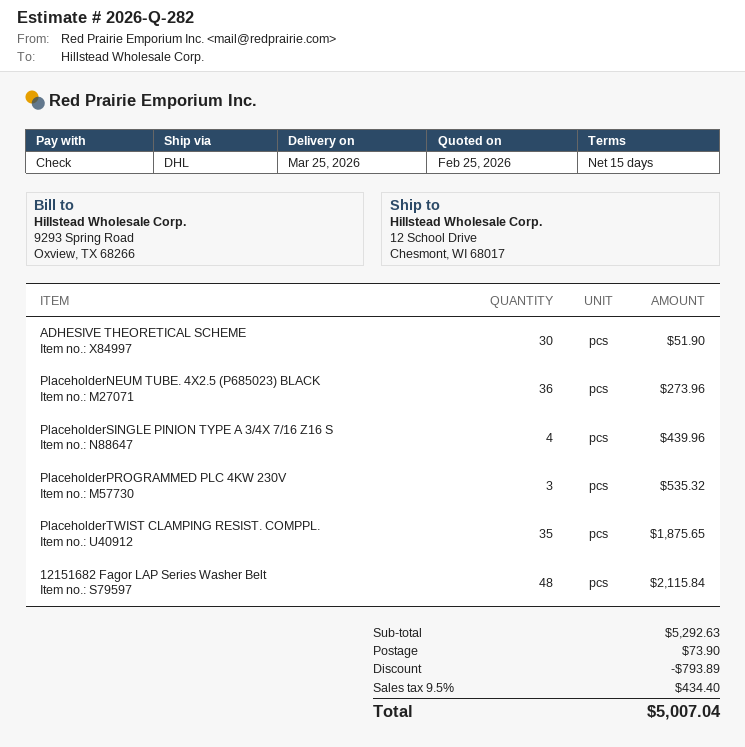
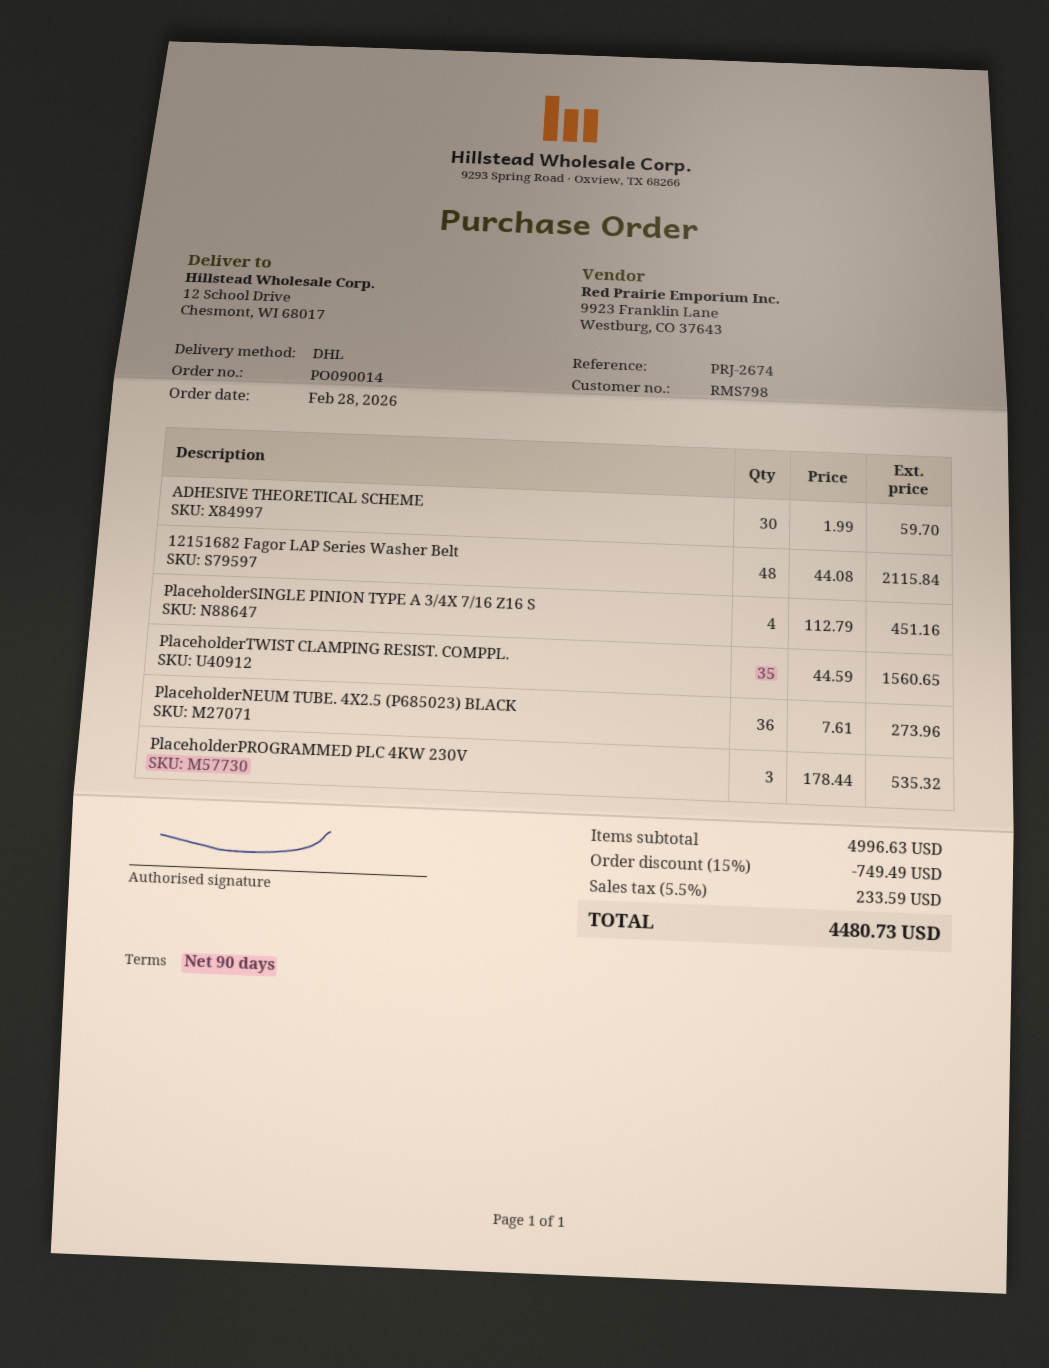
payment terms: 15 days -> 90 days
ADHESIVE THEORETICAL SCHEME: 30 for 51.90 -> 30 for 59.70
PlaceholderSINGLE PINION TYPE A 3/4X 7/16 Z16 S: 4 for 439.96 -> 4 for 451.16
PlaceholderTWIST CLAMPING RESIST. COMPPL.: 35 for 1875.65 -> 35 for 1560.65
subtotal: 5292.63 -> 4996.63
discount: 793.89 -> 749.49
shipping: 73.90 -> none
tax: 9.5% = 434.40 -> 5.5% = 233.59
total: 5007.04 -> 4480.73

